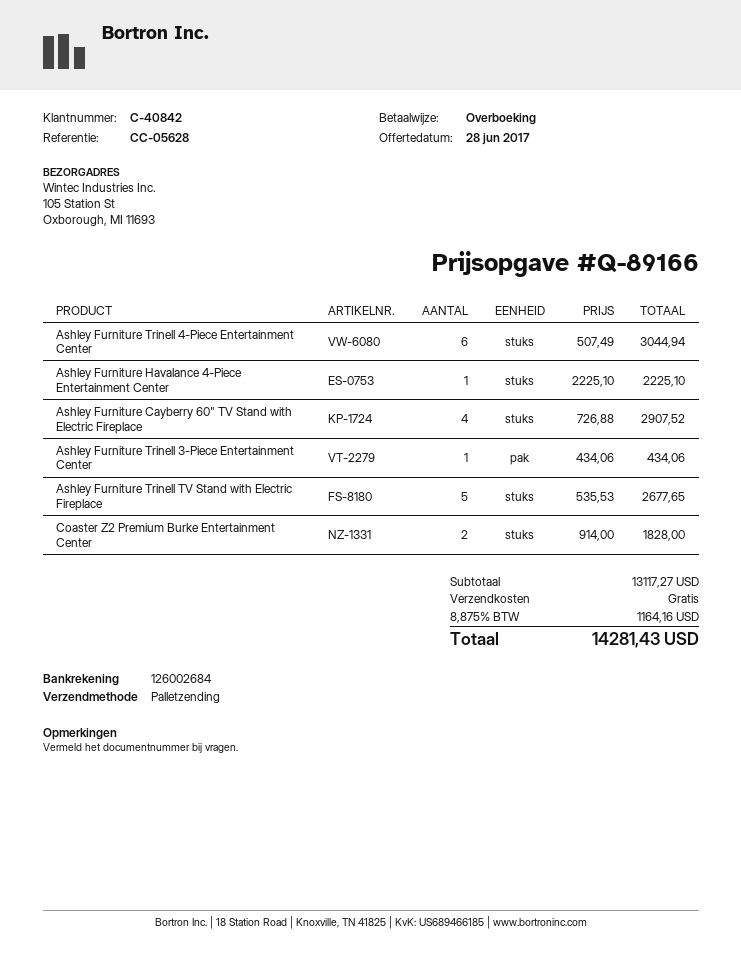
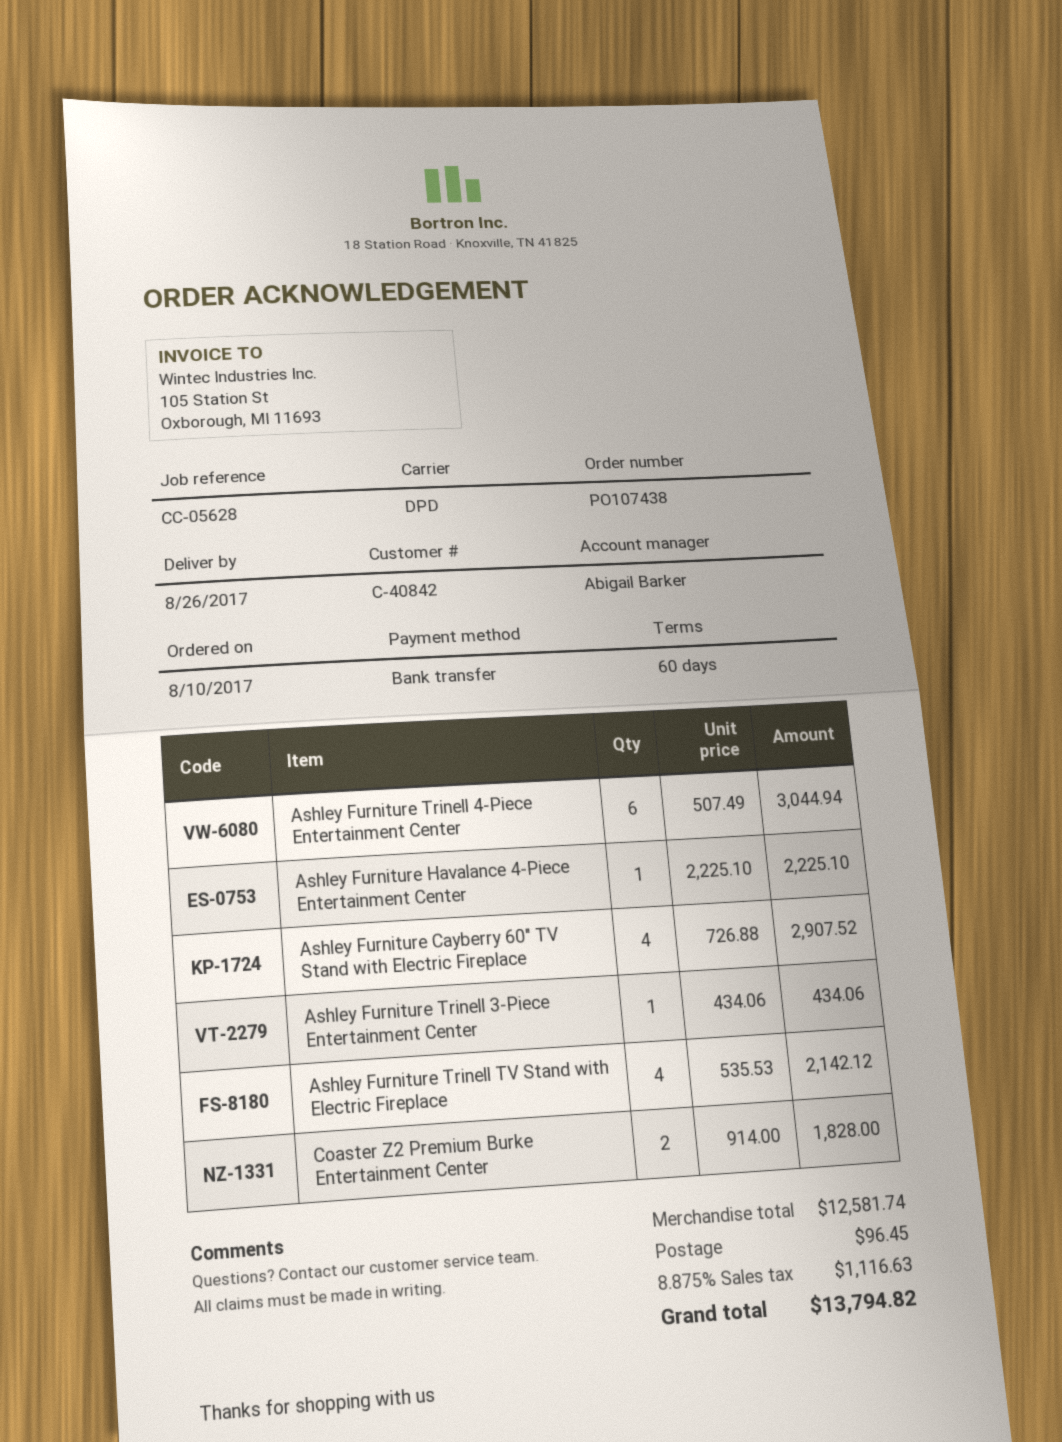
shipping method: pallet freight -> DPD
Ashley Furniture Trinell TV Stand with Electric Fireplace: 5 x 535.53 = 2677.65 -> 4 x 535.53 = 2142.12
subtotal: 13117.27 -> 12581.74
shipping: 0.00 -> 96.45
tax: 8.875% = 1164.16 -> 8.875% = 1116.63
total: 14281.43 -> 13794.82

